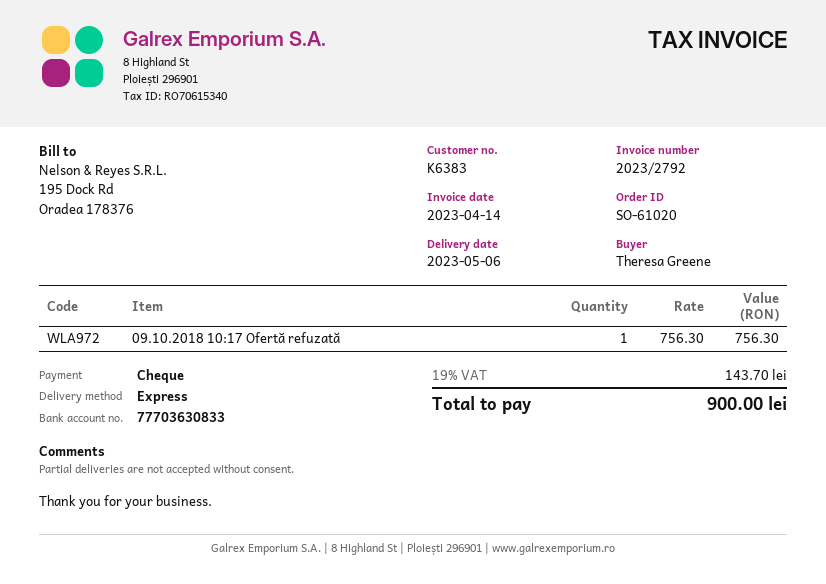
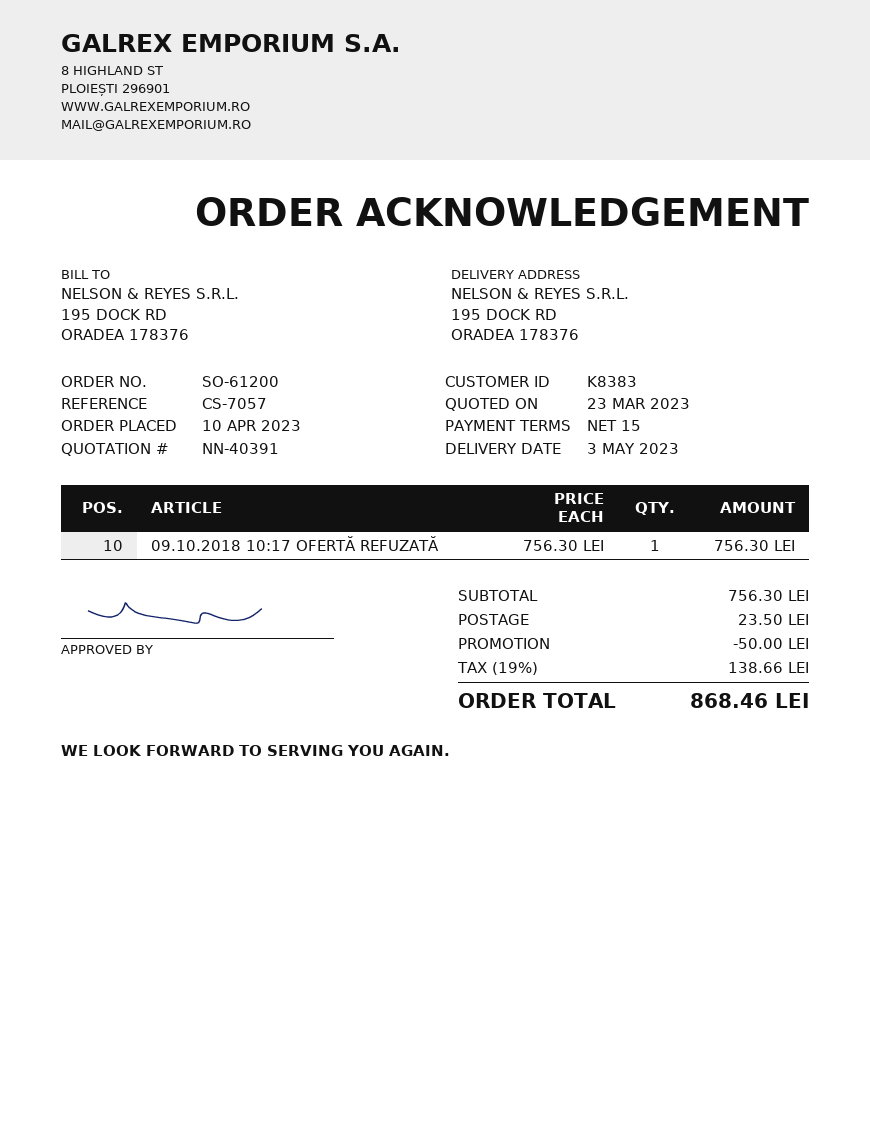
order number: SO-61020 -> SO-61200
delivery date: 2023-05-06 -> 2023-05-03
customer number: K6383 -> K8383
discount: none -> 50.00
shipping: none -> 23.50
tax: 19% = 143.70 -> 19% = 138.66
total: 900.00 -> 868.46

